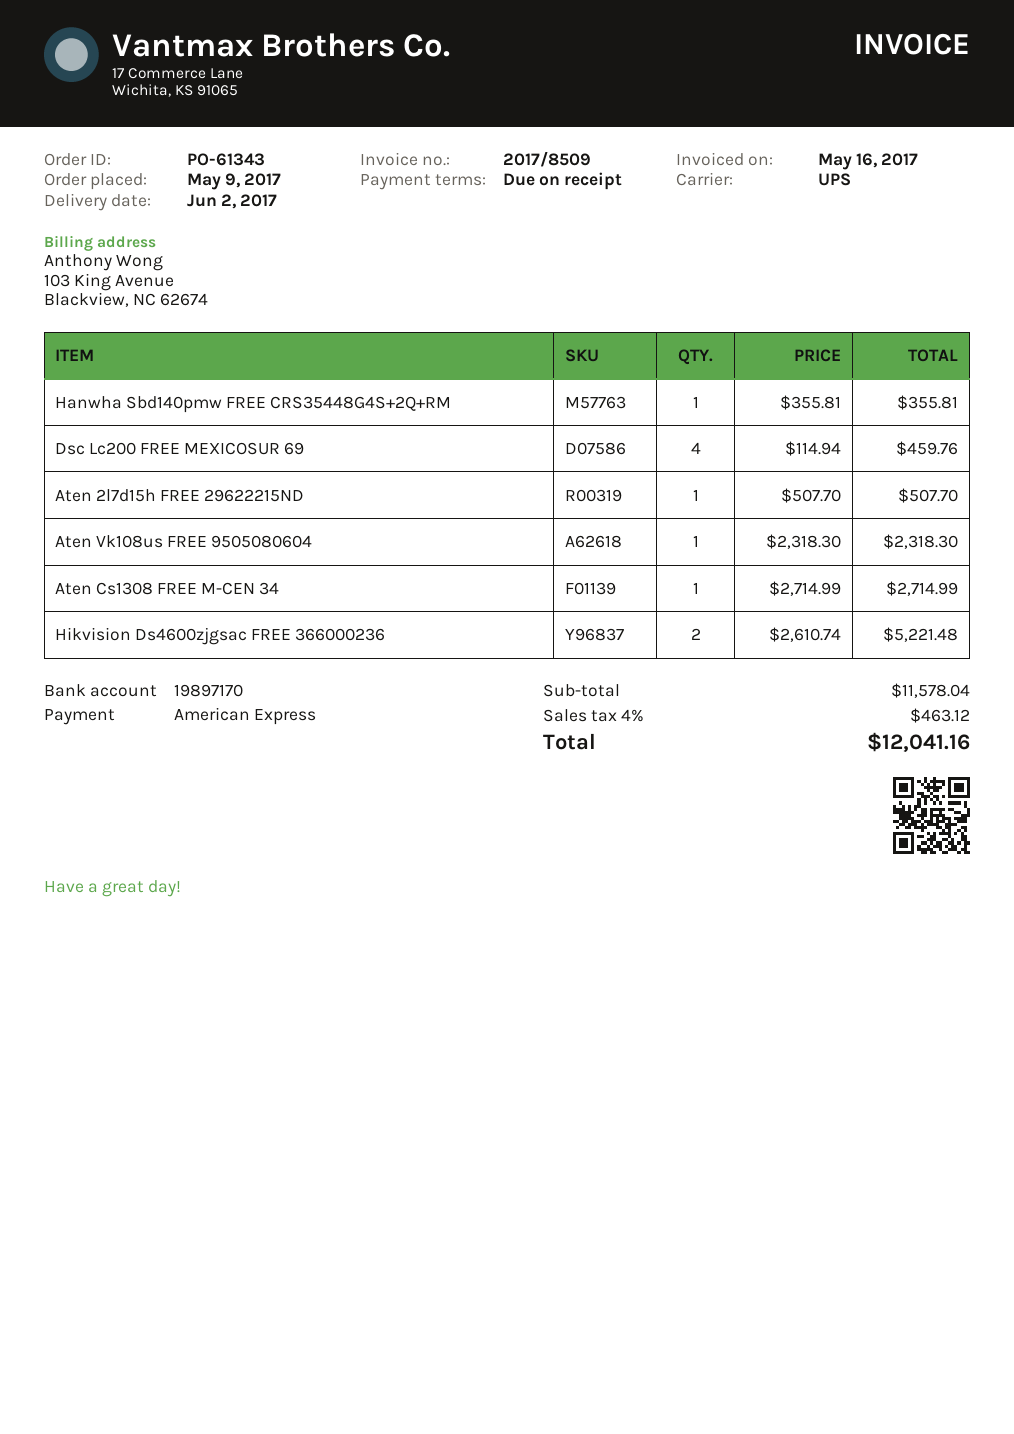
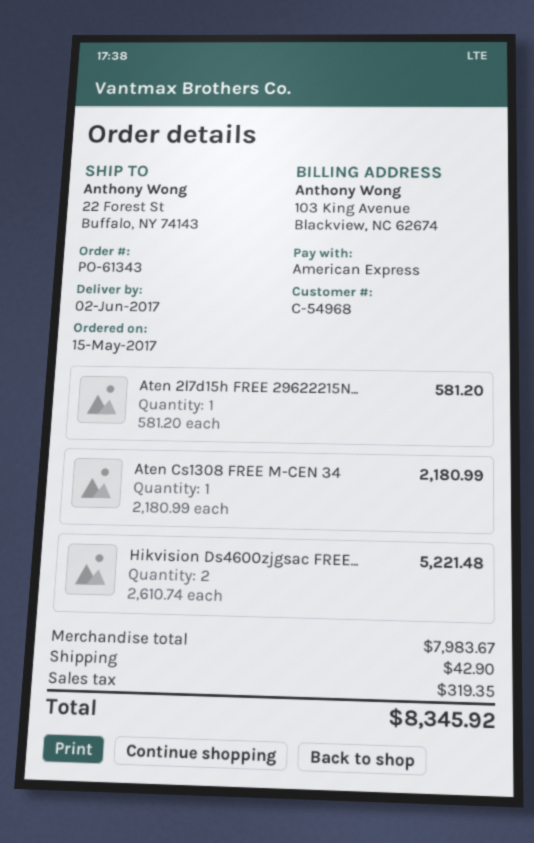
order date: 2017-05-09 -> 2017-05-15
Hanwha Sbd140pmw FREE CRS35448G4S+2Q+RM: 1 x 355.81 = 355.81 -> none
Dsc Lc200 FREE MEXICOSUR 69: 4 x 114.94 = 459.76 -> none
Aten 2l7d15h FREE 29622215ND: 1 x 507.70 = 507.70 -> 1 x 581.20 = 581.20
Aten Vk108us FREE 9505080604: 1 x 2318.30 = 2318.30 -> none
Aten Cs1308 FREE M-CEN 34: 1 x 2714.99 = 2714.99 -> 1 x 2180.99 = 2180.99
subtotal: 11578.04 -> 7983.67
shipping: none -> 42.90
tax: 463.12 -> 319.35
total: 12041.16 -> 8345.92

